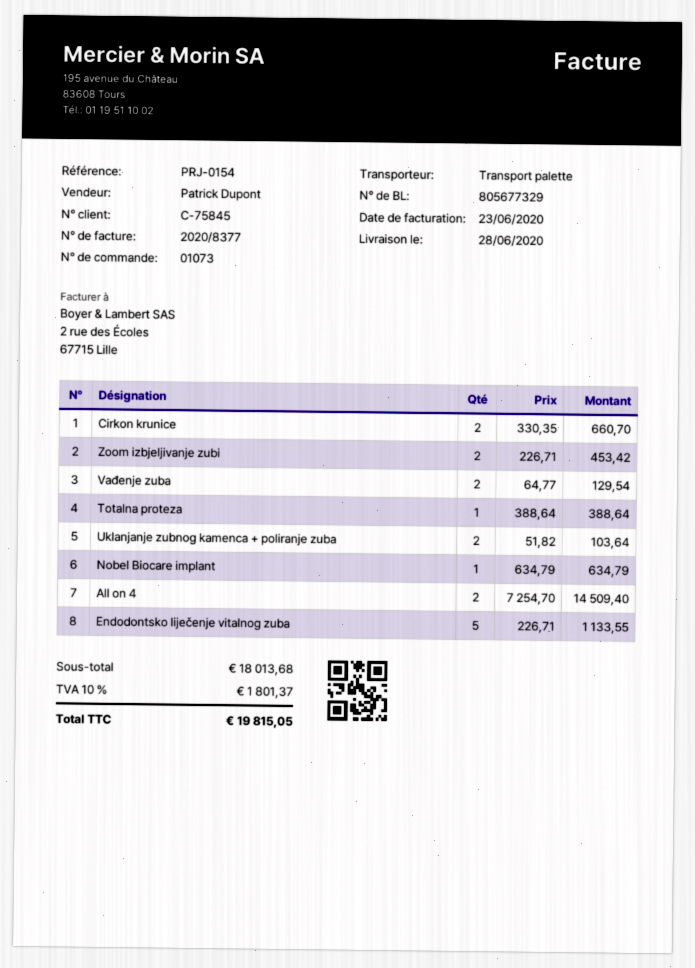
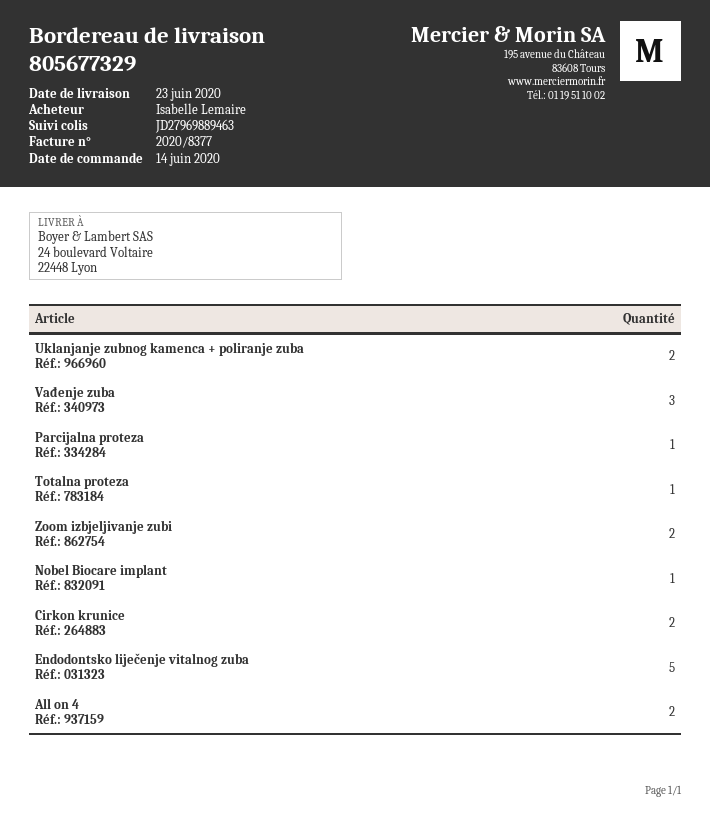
delivery date: 2020-06-28 -> 2020-06-23
Vađenje zuba: 2 -> 3
Parcijalna proteza: none -> 1

